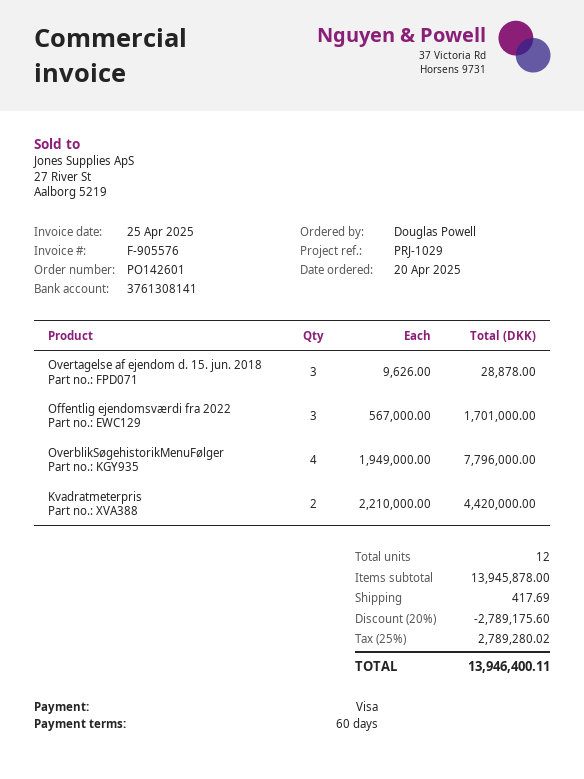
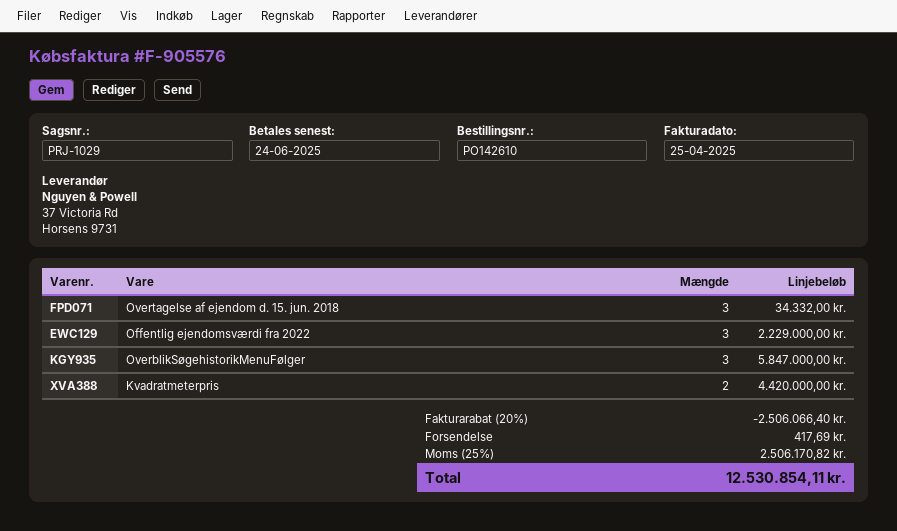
order number: PO142601 -> PO142610
Overtagelse af ejendom d. 15. jun. 2018: 3 for 28878.00 -> 3 for 34332.00
Offentlig ejendomsværdi fra 2022: 3 for 1701000.00 -> 3 for 2229000.00
OverblikSøgehistorikMenuFølger: 4 for 7796000.00 -> 3 for 5847000.00
discount: 20% = 2789175.60 -> 20% = 2506066.40
tax: 25% = 2789280.02 -> 25% = 2506170.82
total: 13946400.11 -> 12530854.11

